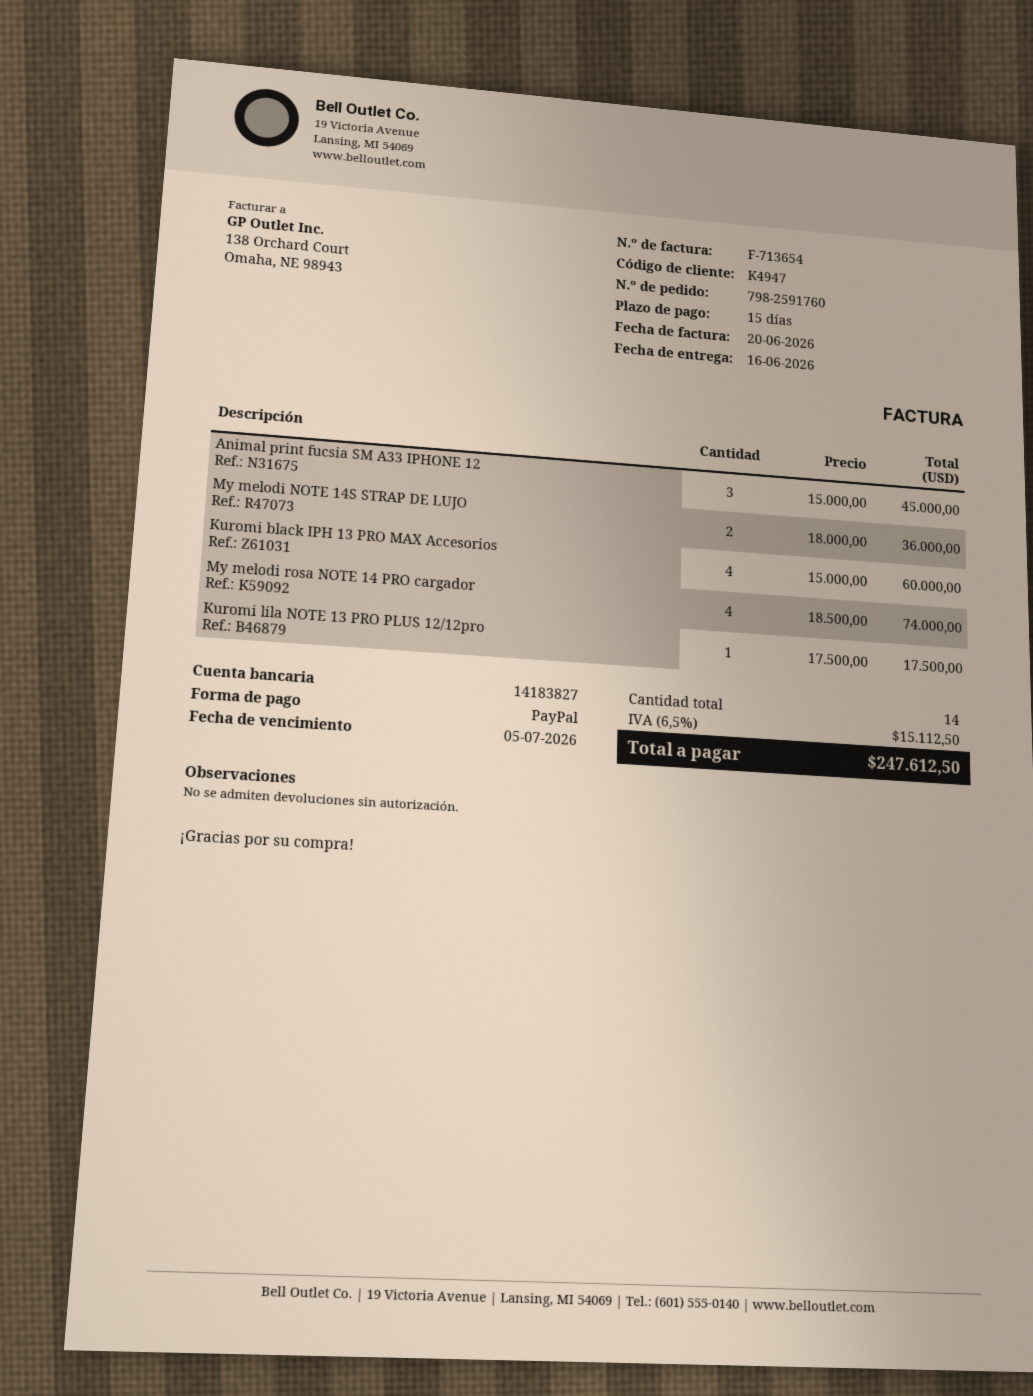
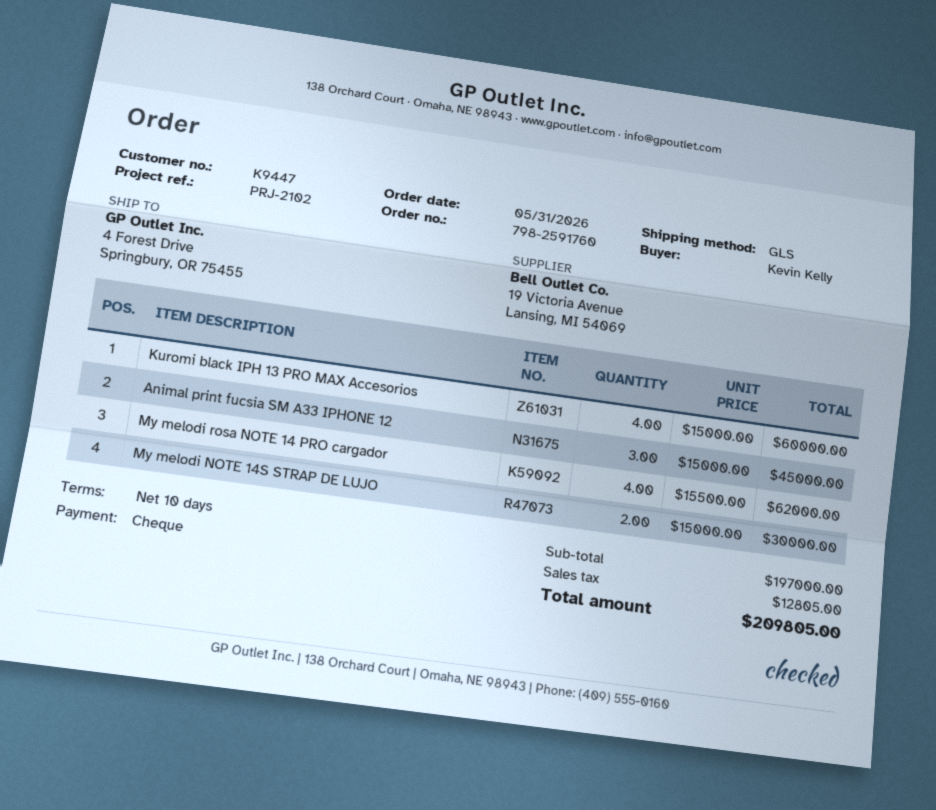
payment terms: 15 days -> 10 days
customer number: K4947 -> K9447
payment method: PayPal -> cheque
My melodi NOTE 14S STRAP DE LUJO: 2 x 18000.00 = 36000.00 -> 2 x 15000.00 = 30000.00
My melodi rosa NOTE 14 PRO cargador: 4 x 18500.00 = 74000.00 -> 4 x 15500.00 = 62000.00
Kuromi lila NOTE 13 PRO PLUS 12/12pro: 1 x 17500.00 = 17500.00 -> none
tax: 15112.50 -> 12805.00
total: 247612.50 -> 209805.00

